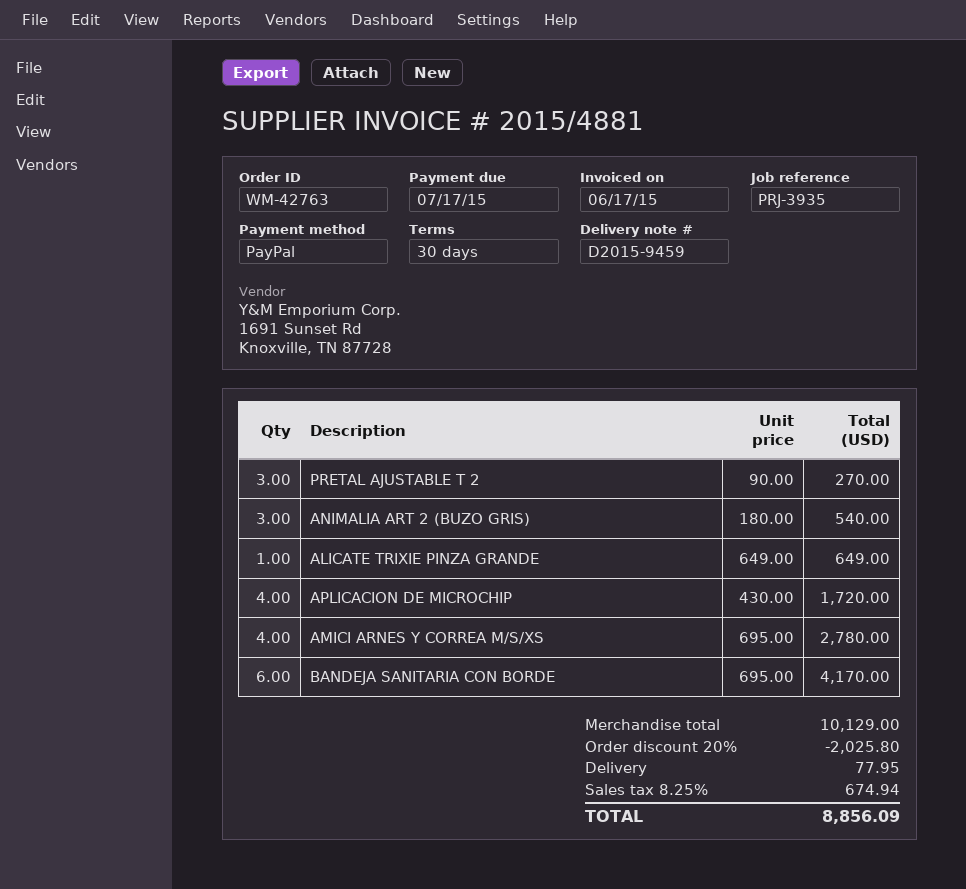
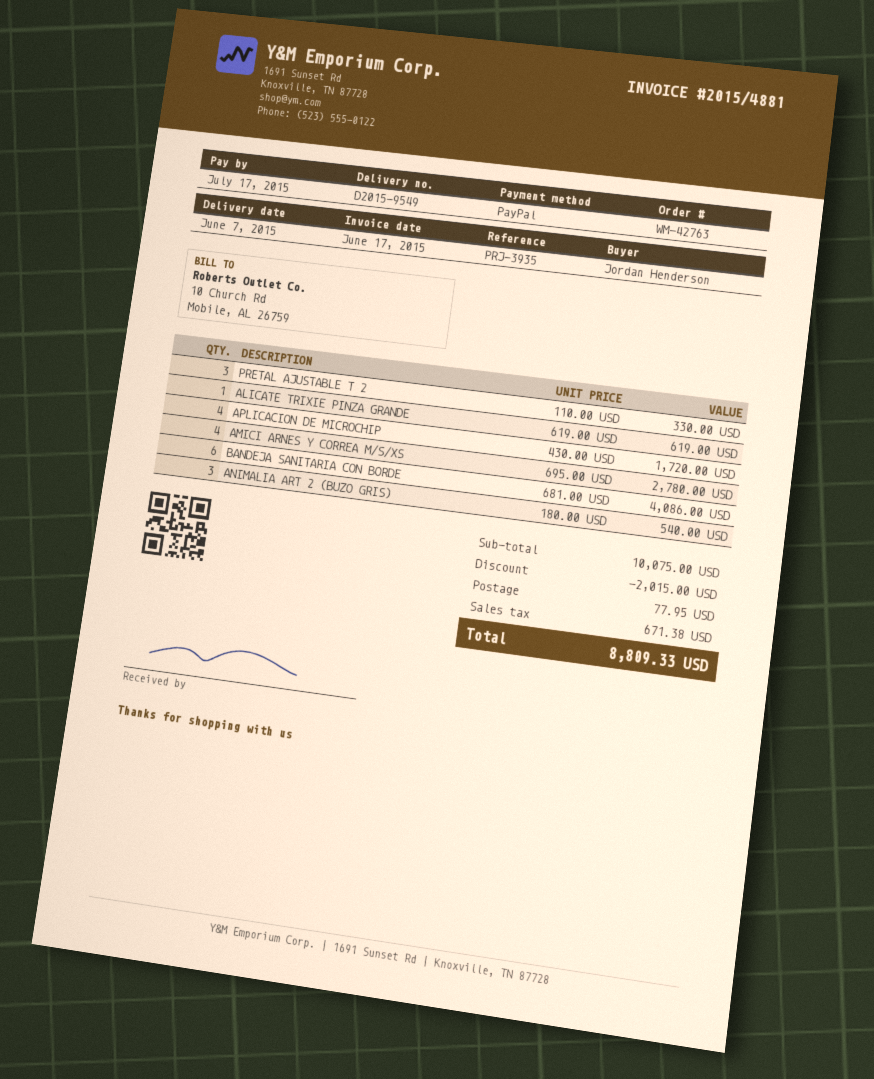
delivery note number: D2015-9459 -> D2015-9549
PRETAL AJUSTABLE T 2: 3 x 90.00 = 270.00 -> 3 x 110.00 = 330.00
ALICATE TRIXIE PINZA GRANDE: 1 x 649.00 = 649.00 -> 1 x 619.00 = 619.00
BANDEJA SANITARIA CON BORDE: 6 x 695.00 = 4170.00 -> 6 x 681.00 = 4086.00
subtotal: 10129.00 -> 10075.00
discount: 2025.80 -> 2015.00
tax: 674.94 -> 671.38
total: 8856.09 -> 8809.33

